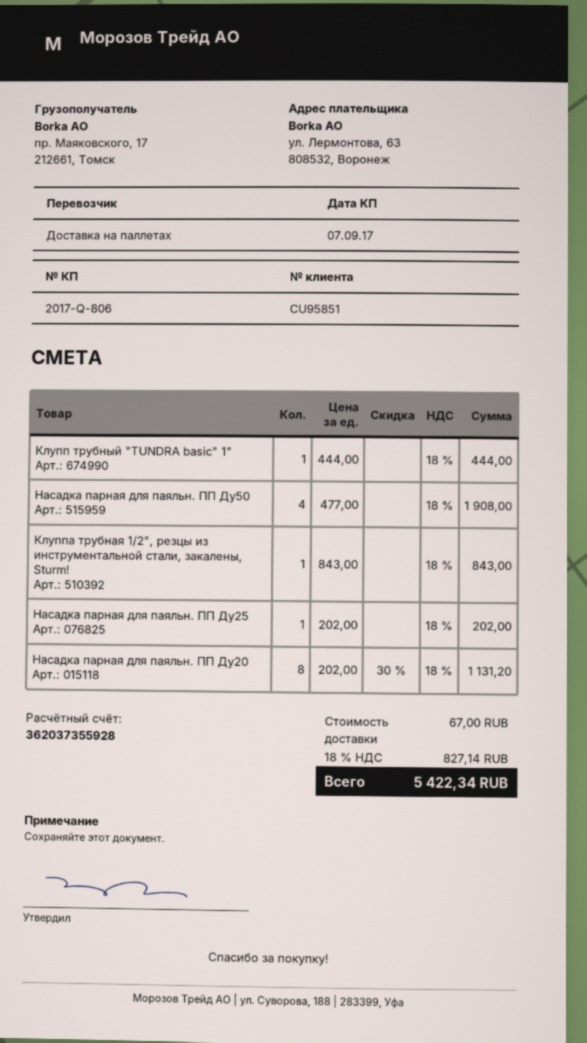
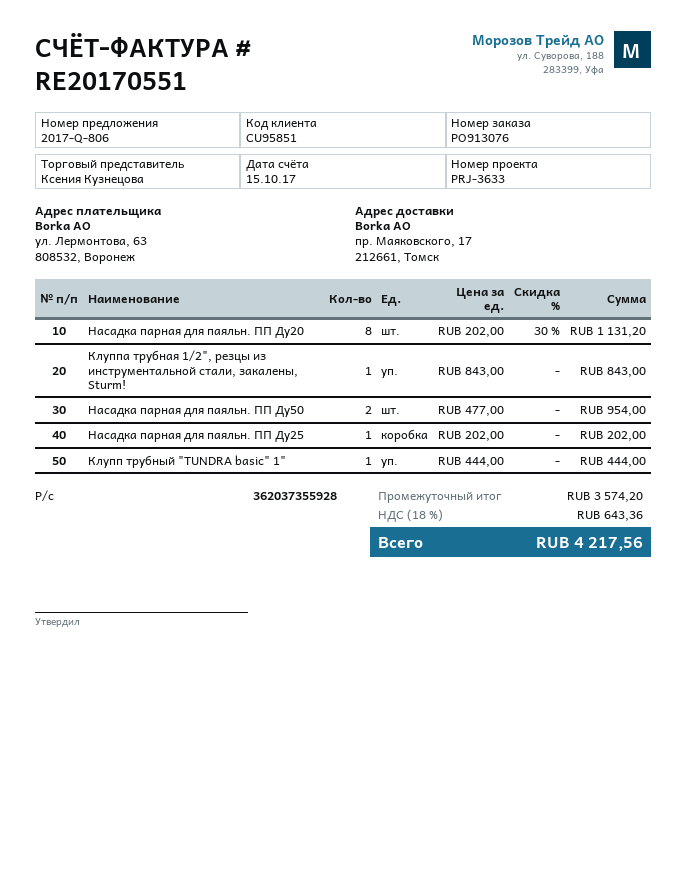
Насадка парная для паяльн. ПП Ду50: 4 x 477.00 = 1908.00 -> 2 x 477.00 = 954.00
shipping: 67.00 -> none
tax: 18% = 827.14 -> 18% = 643.36
total: 5422.34 -> 4217.56

